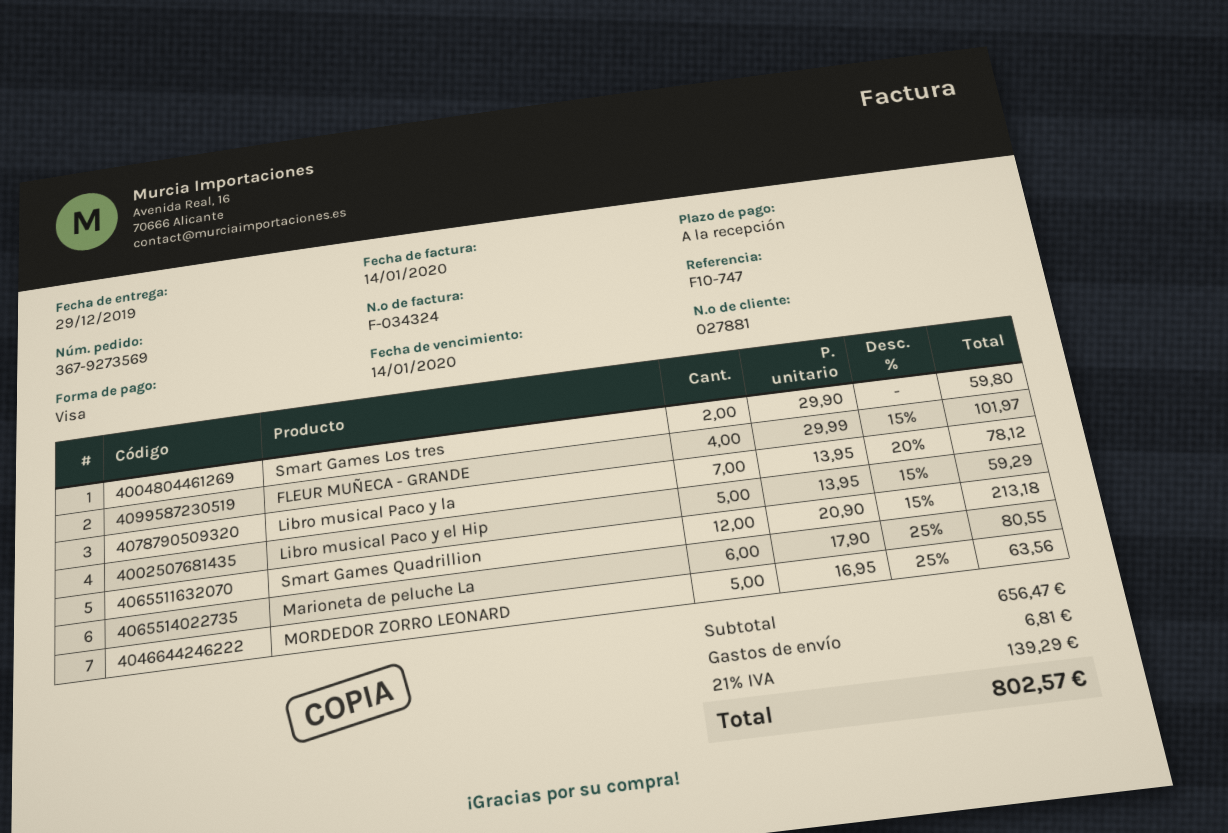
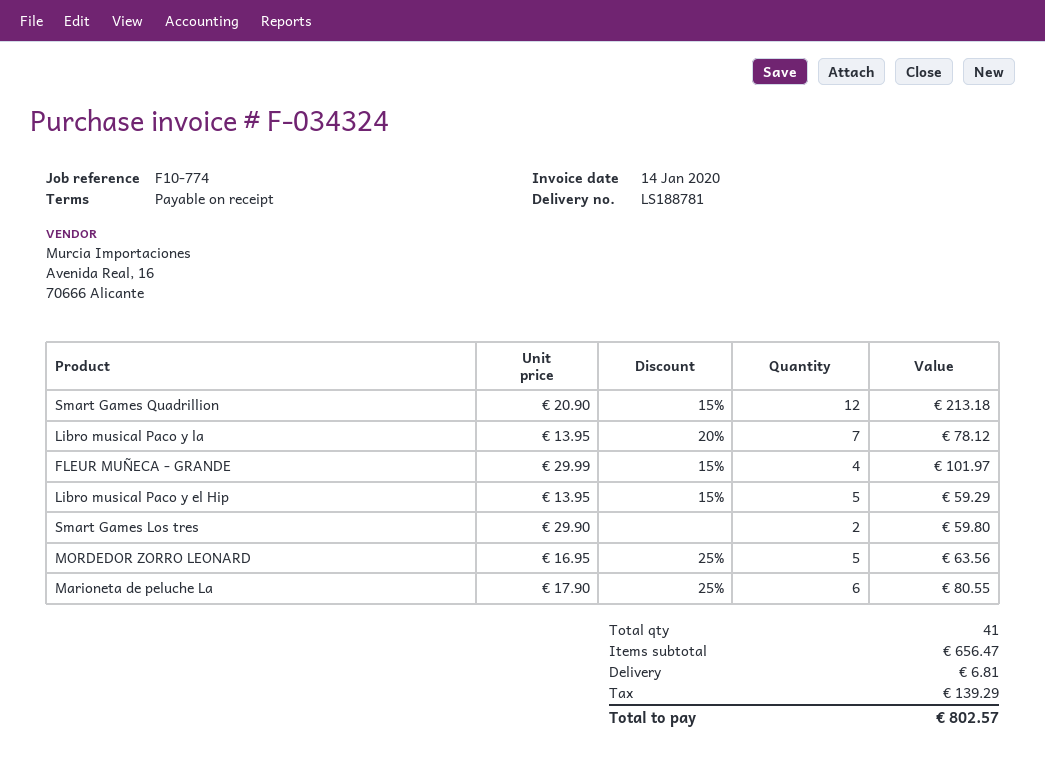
reference: F10-747 -> F10-774

